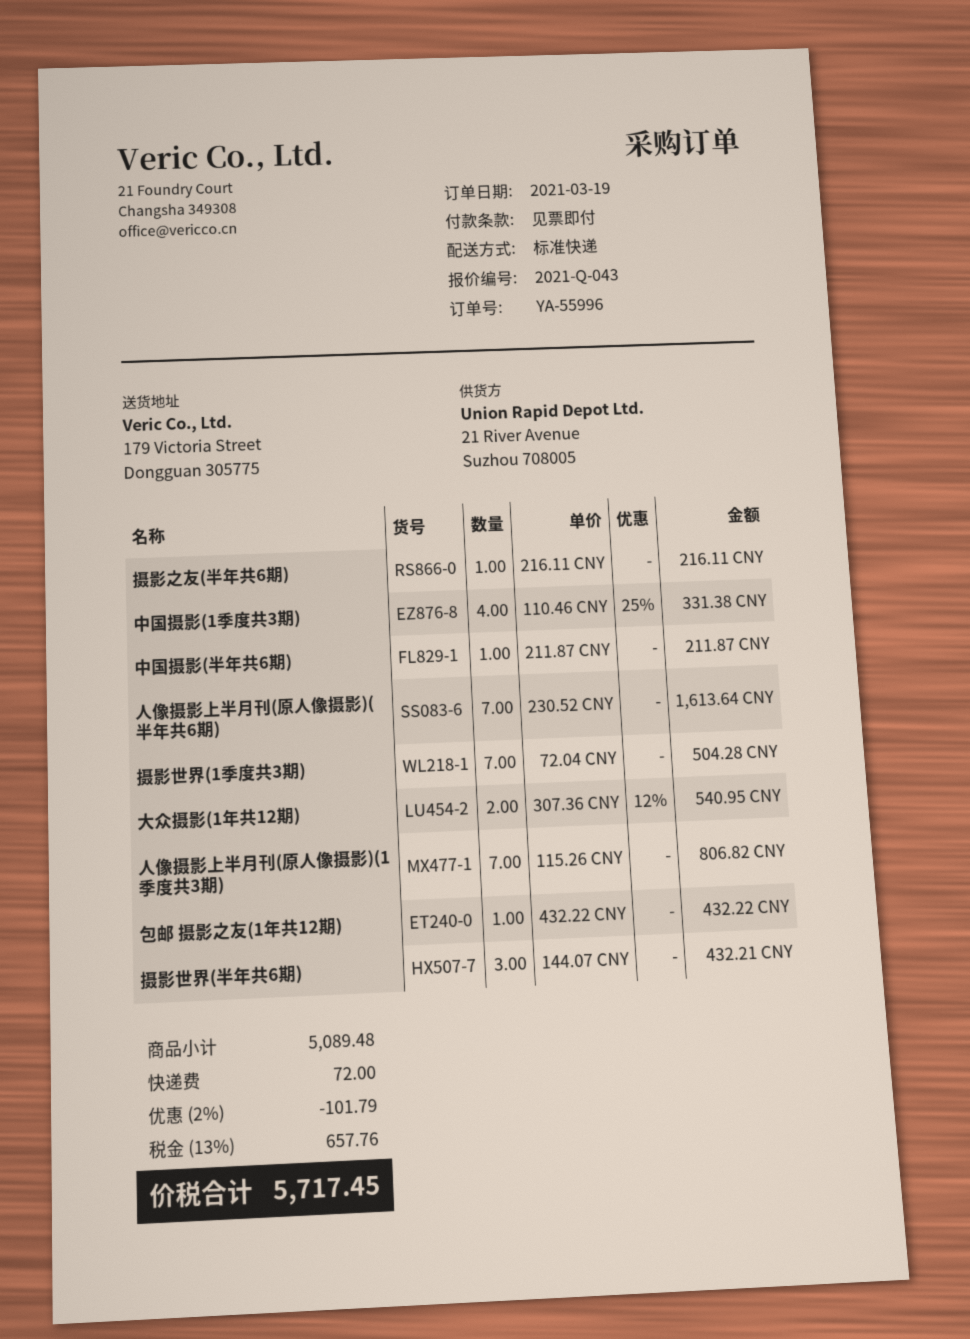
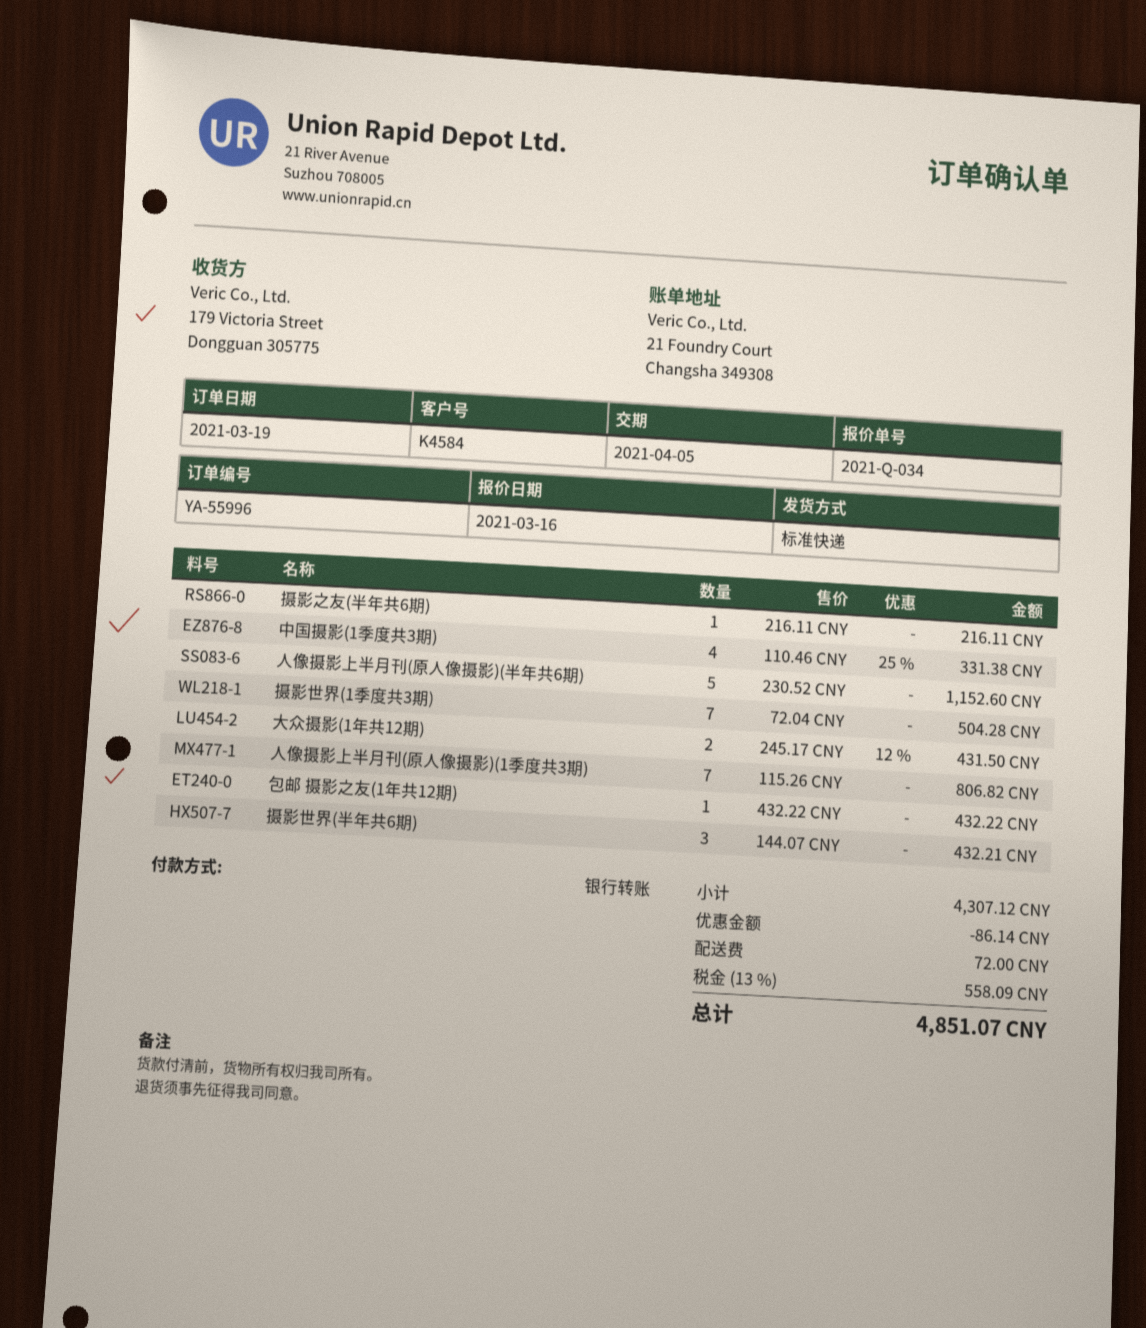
quote number: 2021-Q-043 -> 2021-Q-034
中国摄影(半年共6期): 1 x 211.87 = 211.87 -> none
人像摄影上半月刊(原人像摄影)(半年共6期): 7 x 230.52 = 1613.64 -> 5 x 230.52 = 1152.60
大众摄影(1年共12期): 2 x 307.36 - 12% = 540.95 -> 2 x 245.17 - 12% = 431.50
subtotal: 5089.48 -> 4307.12
discount: 101.79 -> 86.14
tax: 13% = 657.76 -> 13% = 558.09
total: 5717.45 -> 4851.07

